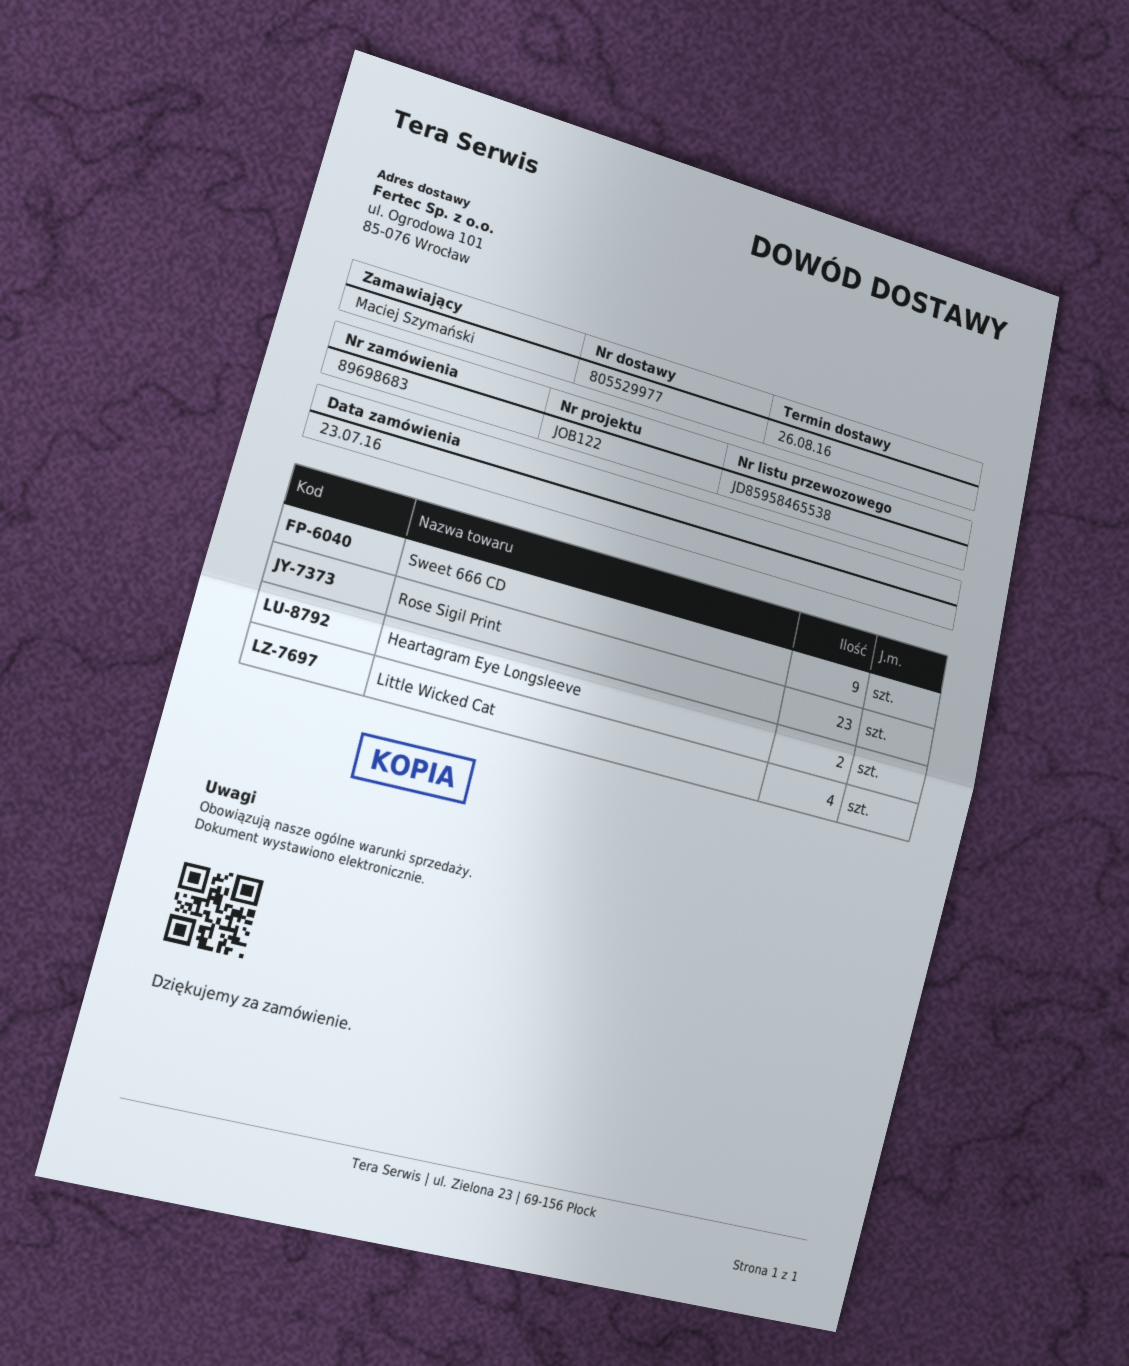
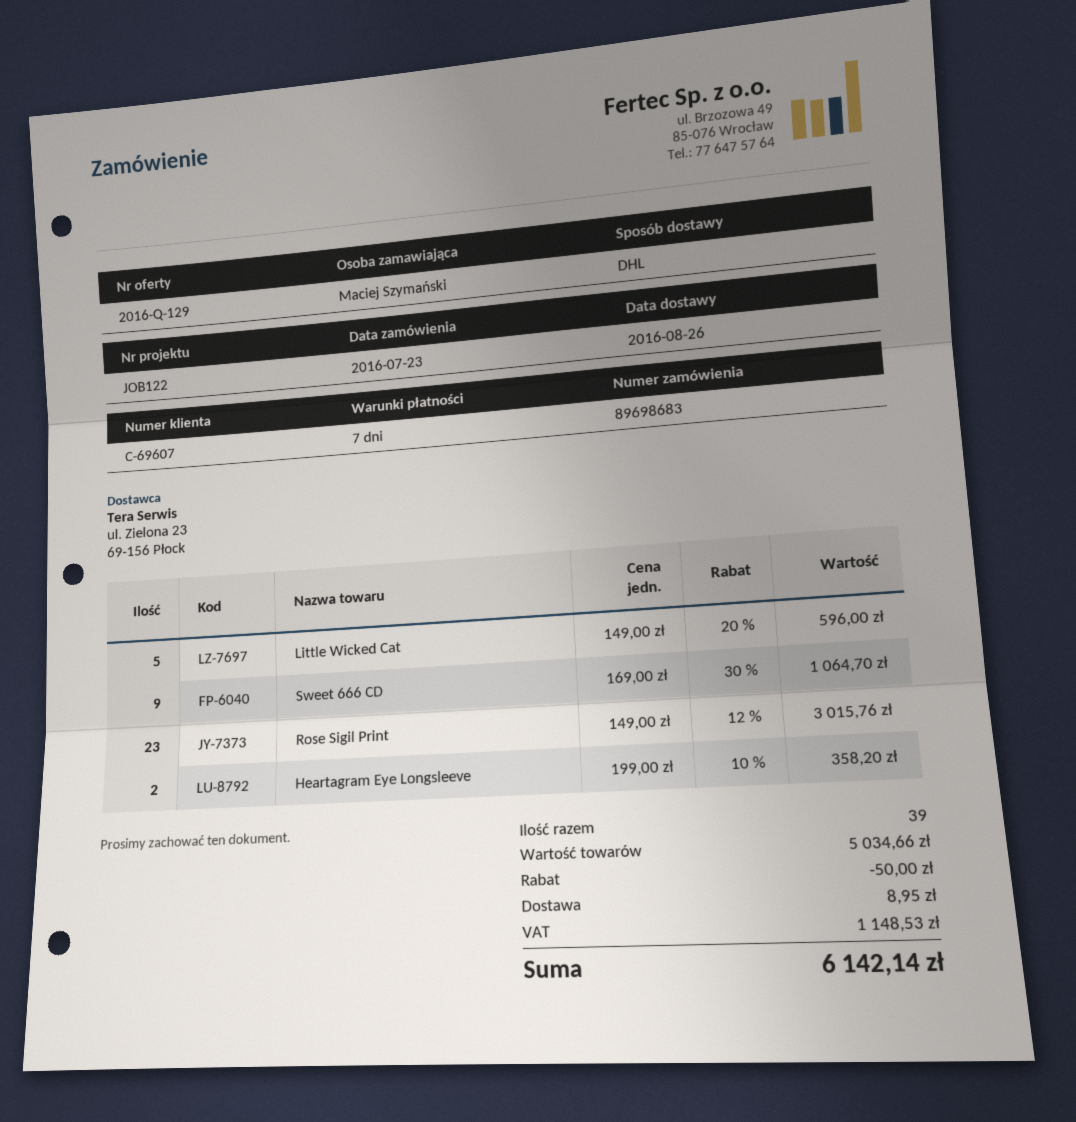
Little Wicked Cat: 4 -> 5

